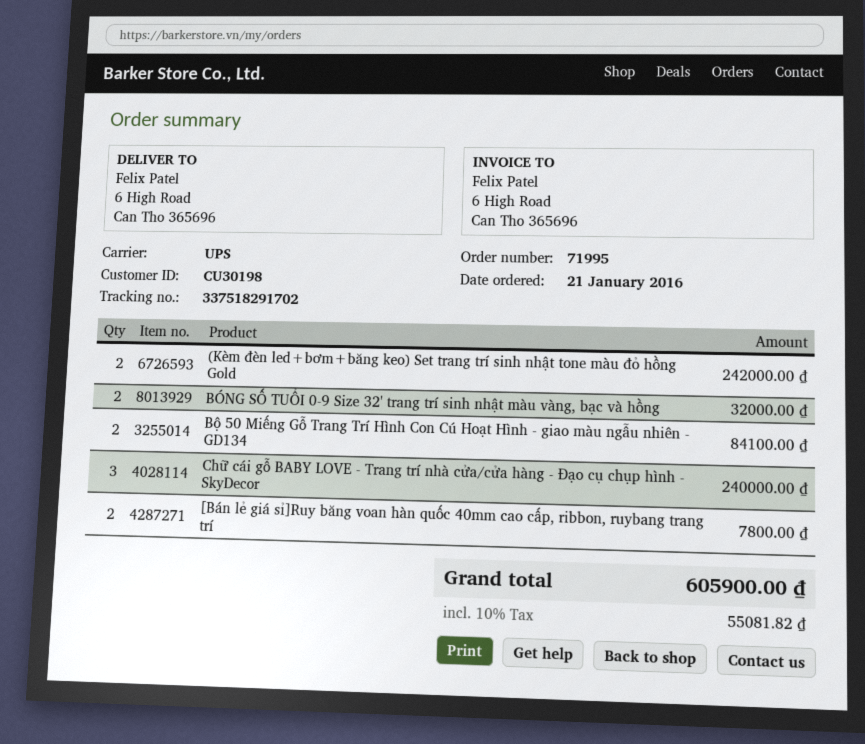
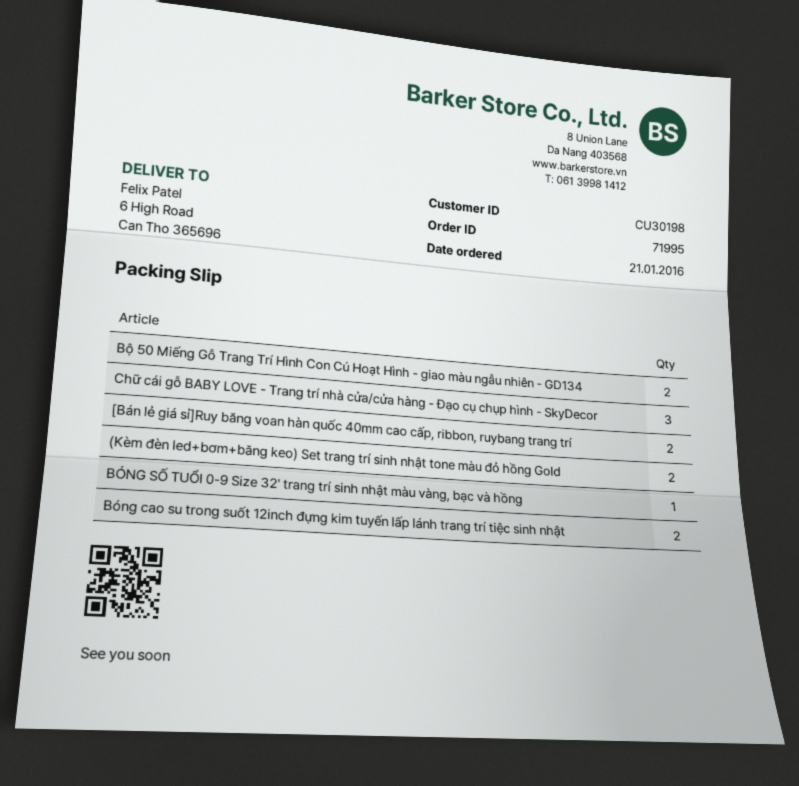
BÓNG SỐ TUỔI 0-9 Size 32' trang trí sinh nhật màu vàng, bạc và hồng: 2 -> 1
Bóng cao su trong suốt 12inch đựng kim tuyến lấp lánh trang trí tiệc sinh nhật: none -> 2

